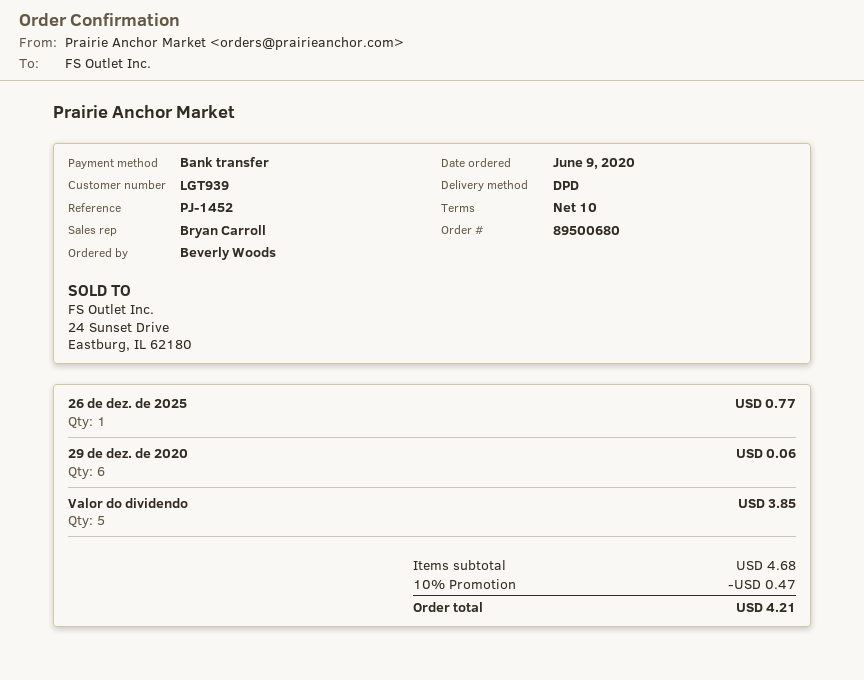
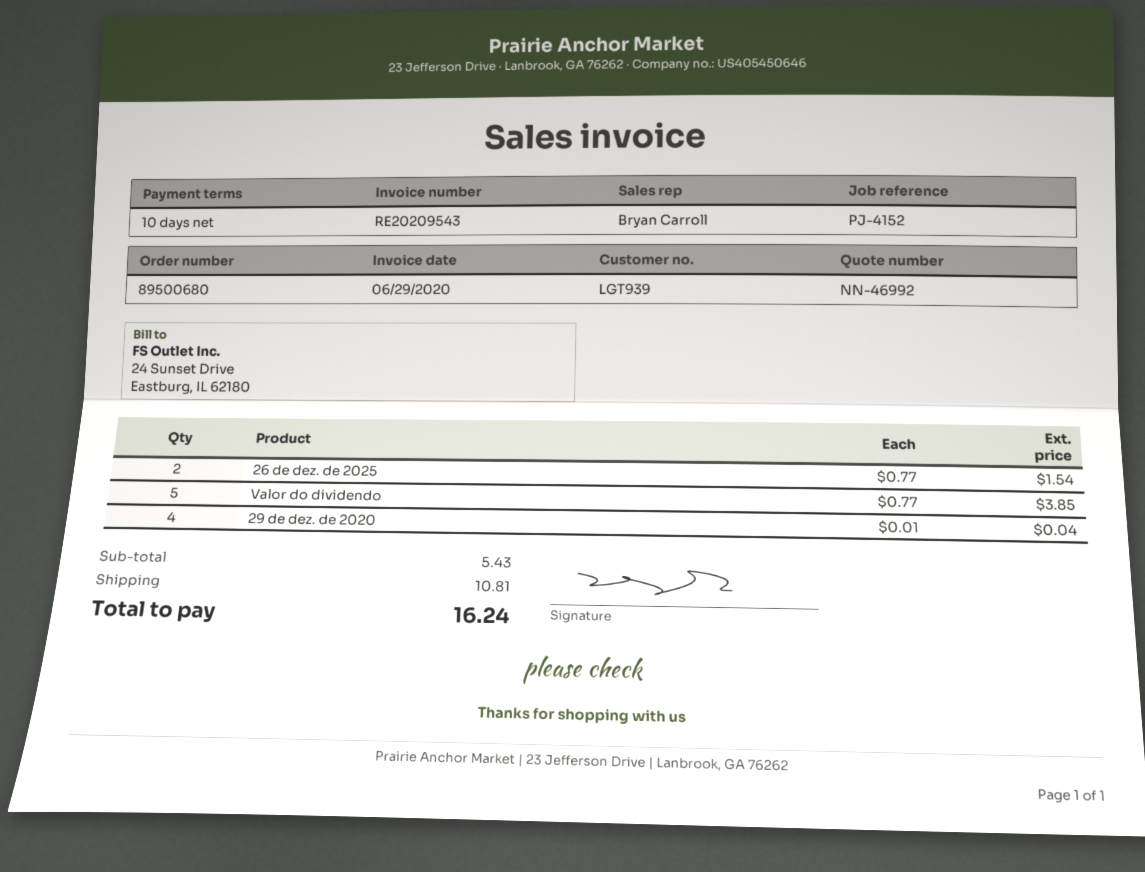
reference: PJ-1452 -> PJ-4152
26 de dez. de 2025: 1 for 0.77 -> 2 for 1.54
29 de dez. de 2020: 6 for 0.06 -> 4 for 0.04
subtotal: 4.68 -> 5.43
discount: 10% = 0.47 -> none
shipping: none -> 10.81
total: 4.21 -> 16.24

